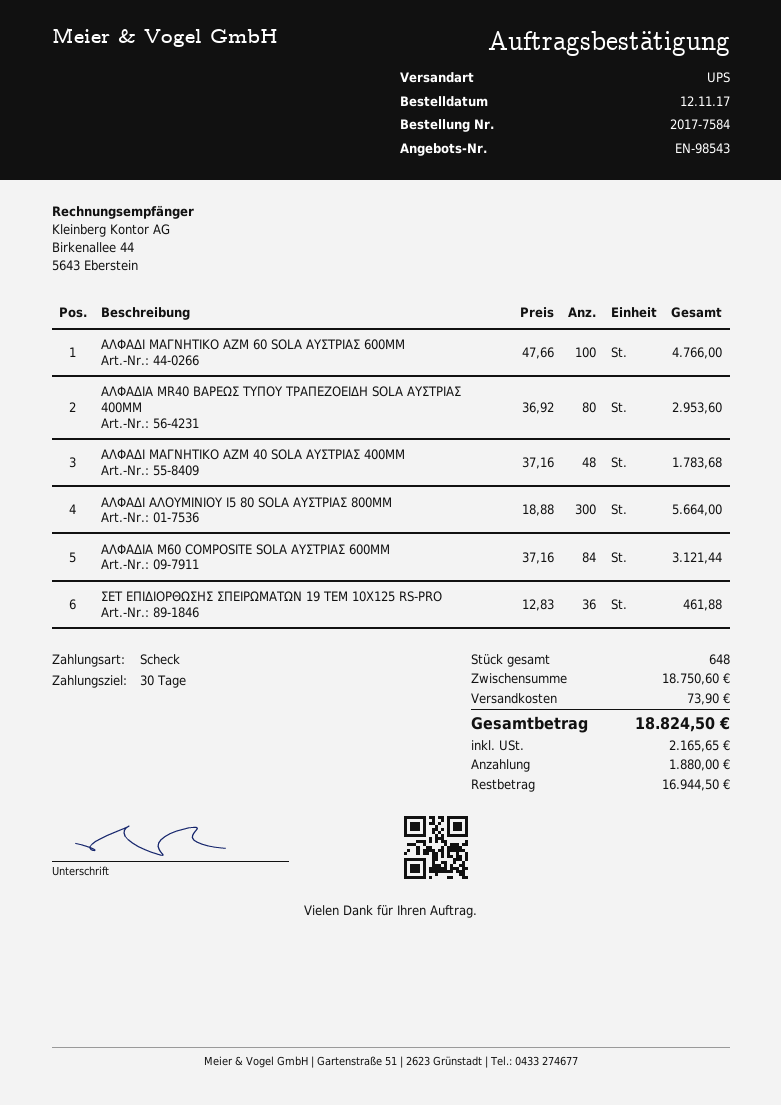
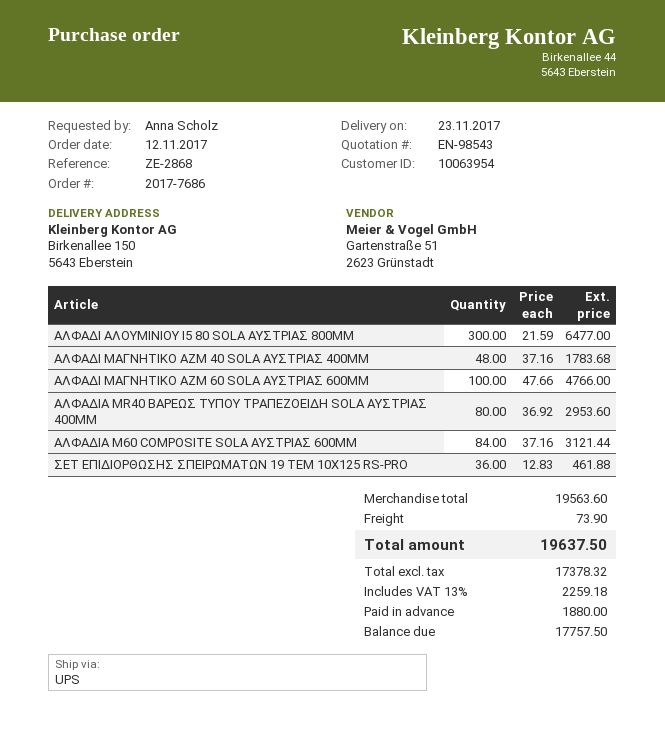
order number: 2017-7584 -> 2017-7686
ΑΛΦΑΔΙ ΑΛΟΥΜΙΝΙΟΥ I5 80 SOLA ΑΥΣΤΡΙΑΣ 800ΜΜ: 300 x 18.88 = 5664.00 -> 300 x 21.59 = 6477.00
subtotal: 18750.60 -> 19563.60
tax: 2165.65 -> 2259.18
total: 18824.50 -> 19637.50
balance: 16944.50 -> 17757.50

